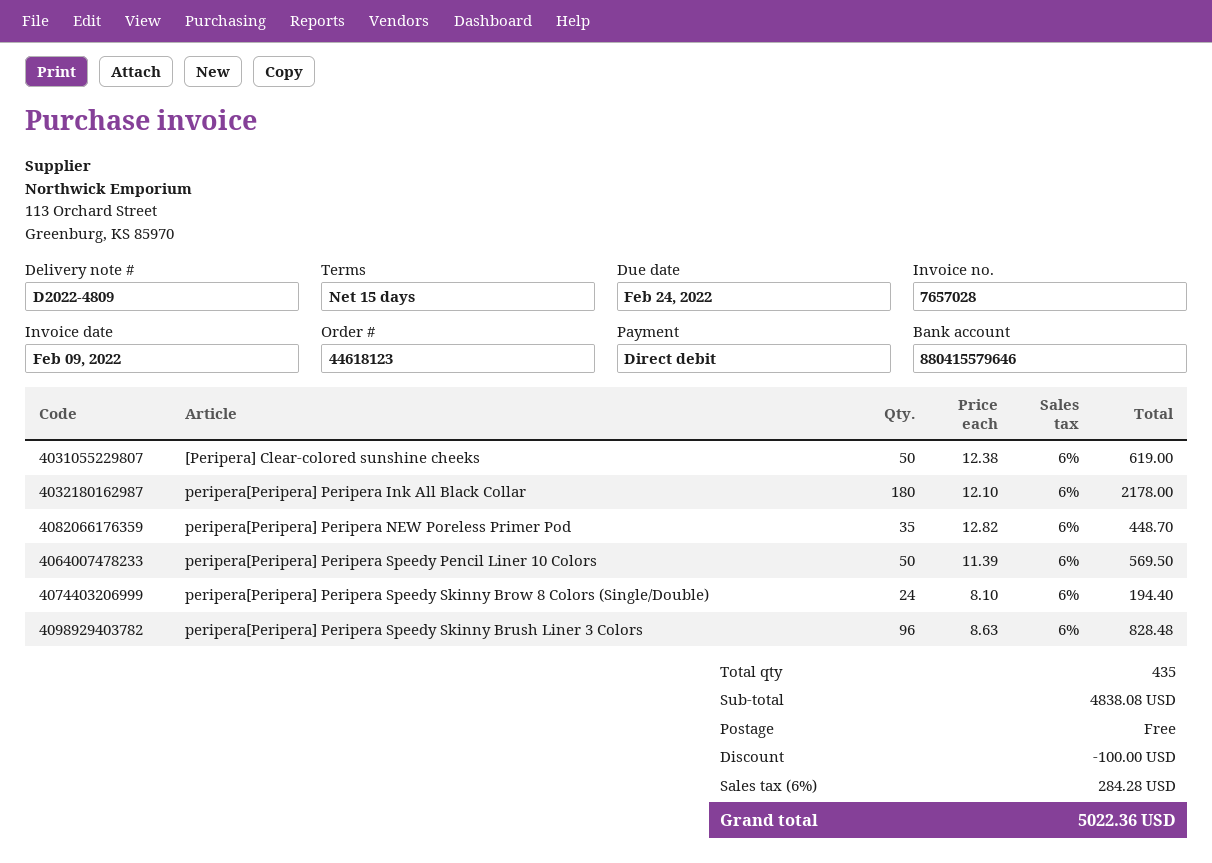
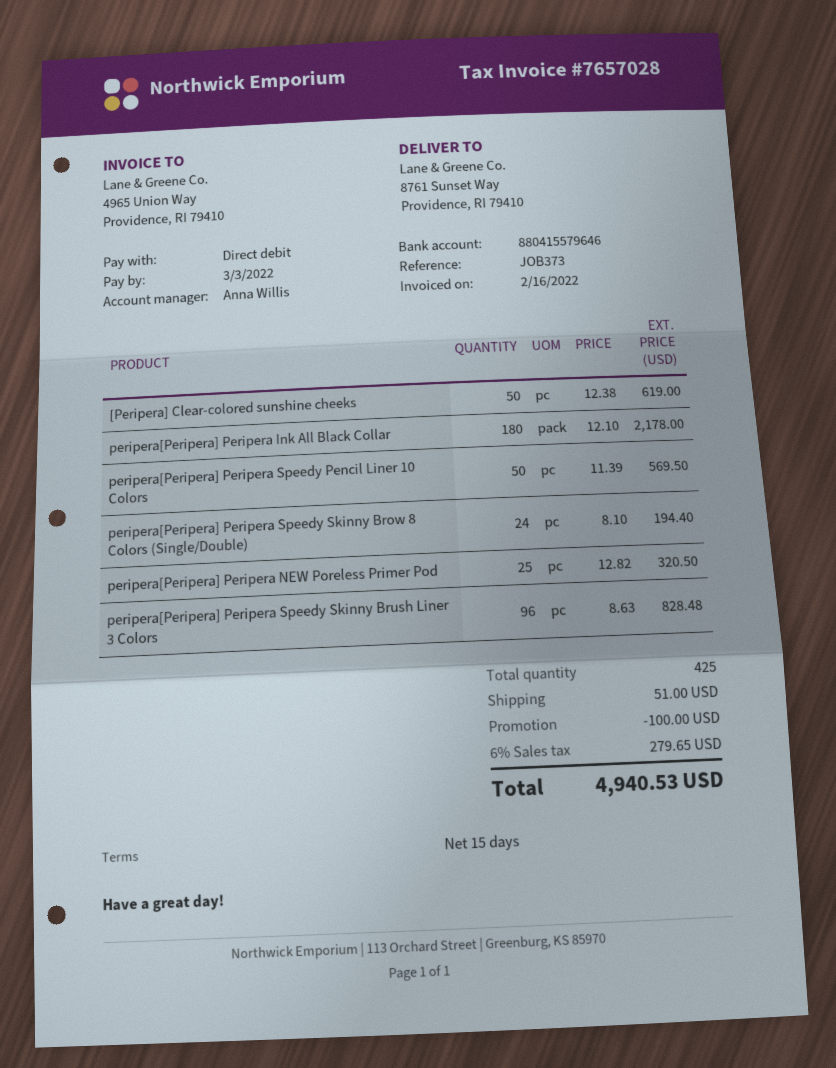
invoice date: 2022-02-09 -> 2022-02-16
due date: 2022-02-24 -> 2022-03-03
peripera[Peripera] Peripera NEW Poreless Primer Pod: 35 x 12.82 = 448.70 -> 25 x 12.82 = 320.50
total quantity: 435 -> 425
shipping: 0.00 -> 51.00
tax: 6% = 284.28 -> 6% = 279.65
total: 5022.36 -> 4940.53

